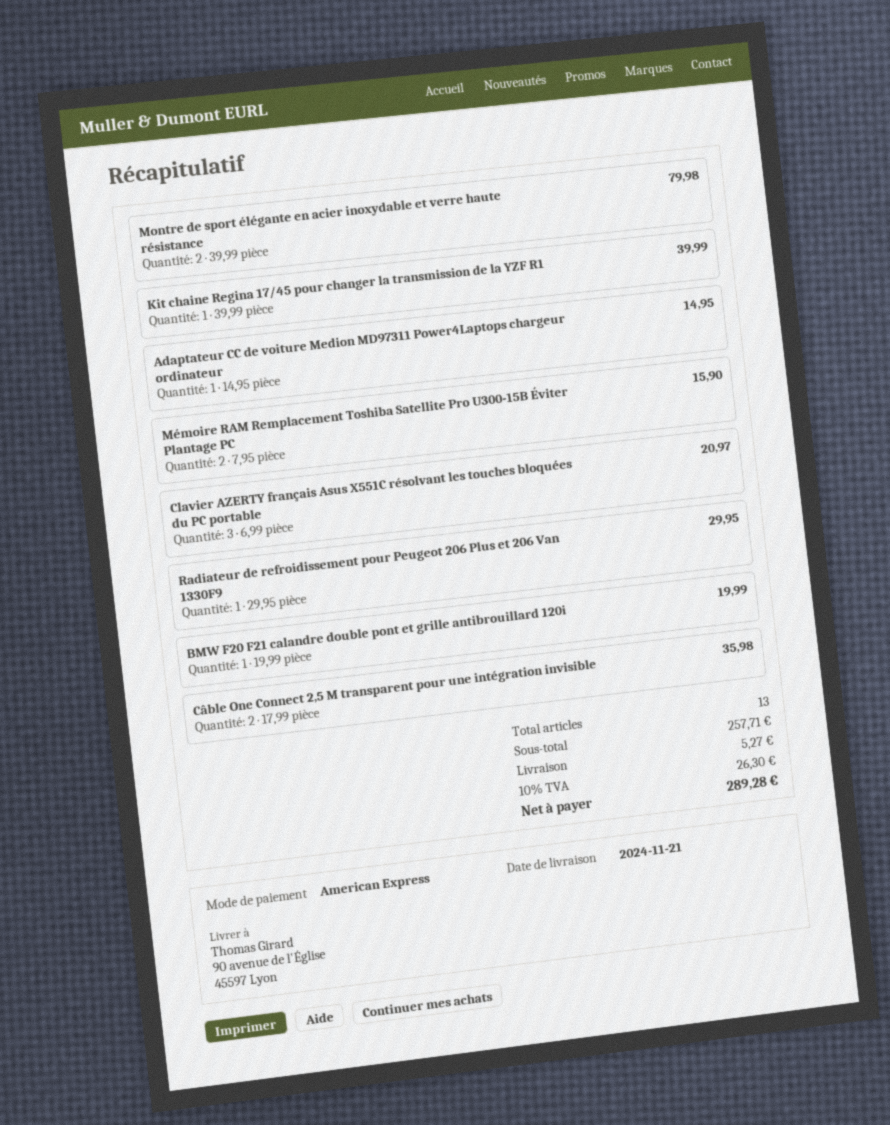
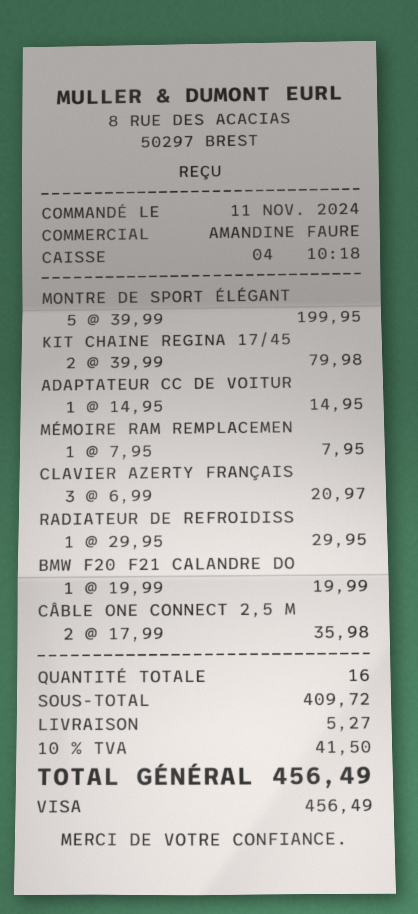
payment method: American Express -> Visa
Montre de sport élégante en acier inoxydable et verre haute résistance: 2 x 39.99 = 79.98 -> 5 x 39.99 = 199.95
Kit chaine Regina 17/45 pour changer la transmission de la YZF R1: 1 x 39.99 = 39.99 -> 2 x 39.99 = 79.98
Mémoire RAM Remplacement Toshiba Satellite Pro U300-15B Éviter Plantage PC: 2 x 7.95 = 15.90 -> 1 x 7.95 = 7.95
total quantity: 13 -> 16
subtotal: 257.71 -> 409.72
tax: 10% = 26.30 -> 10% = 41.50
total: 289.28 -> 456.49

